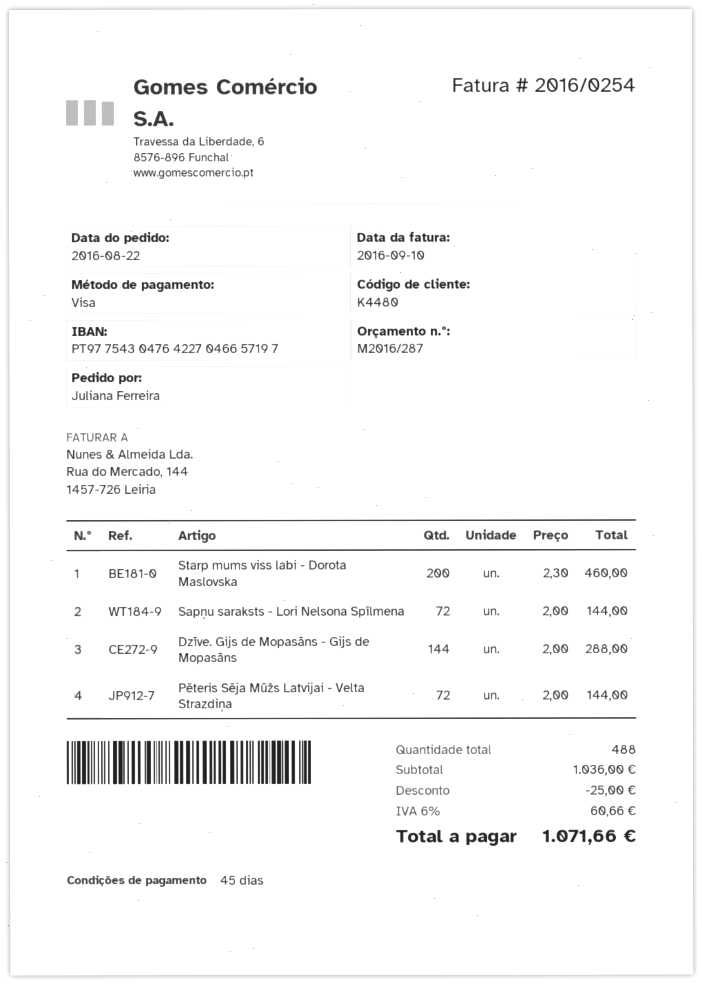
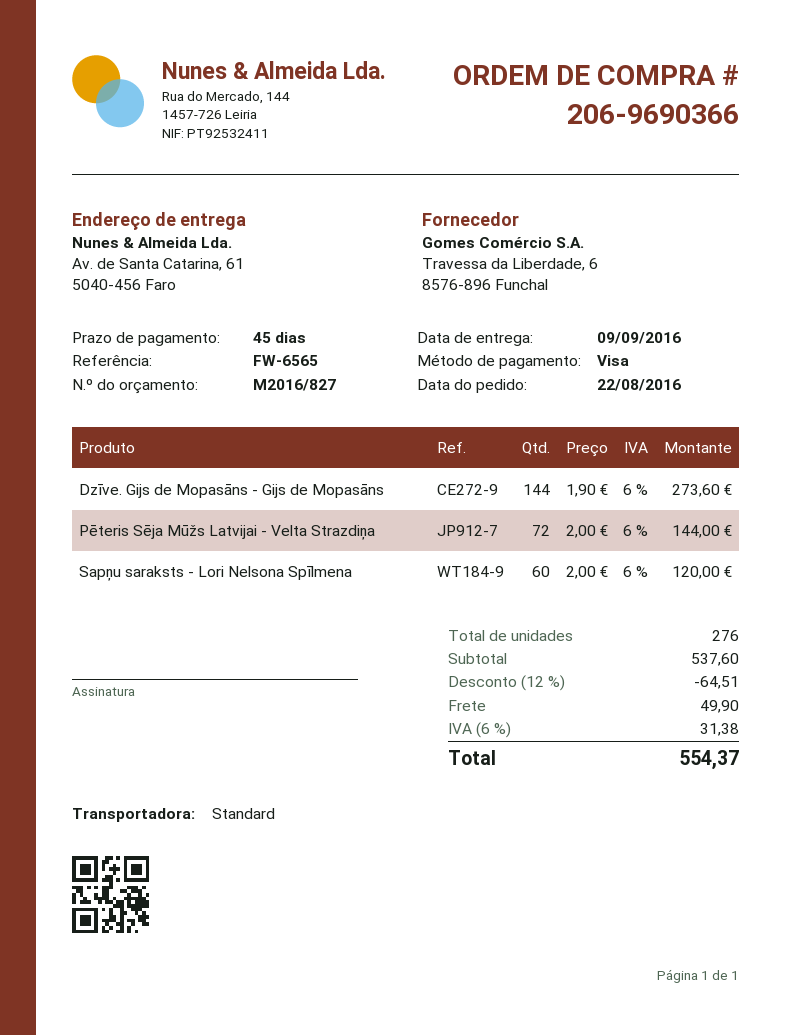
quote number: M2016/287 -> M2016/827
Starp mums viss labi - Dorota Maslovska: 200 x 2.30 = 460.00 -> none
Sapņu saraksts - Lori Nelsona Spīlmena: 72 x 2.00 = 144.00 -> 60 x 2.00 = 120.00
Dzīve. Gijs de Mopasāns - Gijs de Mopasāns: 144 x 2.00 = 288.00 -> 144 x 1.90 = 273.60
total quantity: 488 -> 276
subtotal: 1036.00 -> 537.60
discount: 25.00 -> 64.51
shipping: none -> 49.90
tax: 6% = 60.66 -> 6% = 31.38
total: 1071.66 -> 554.37

